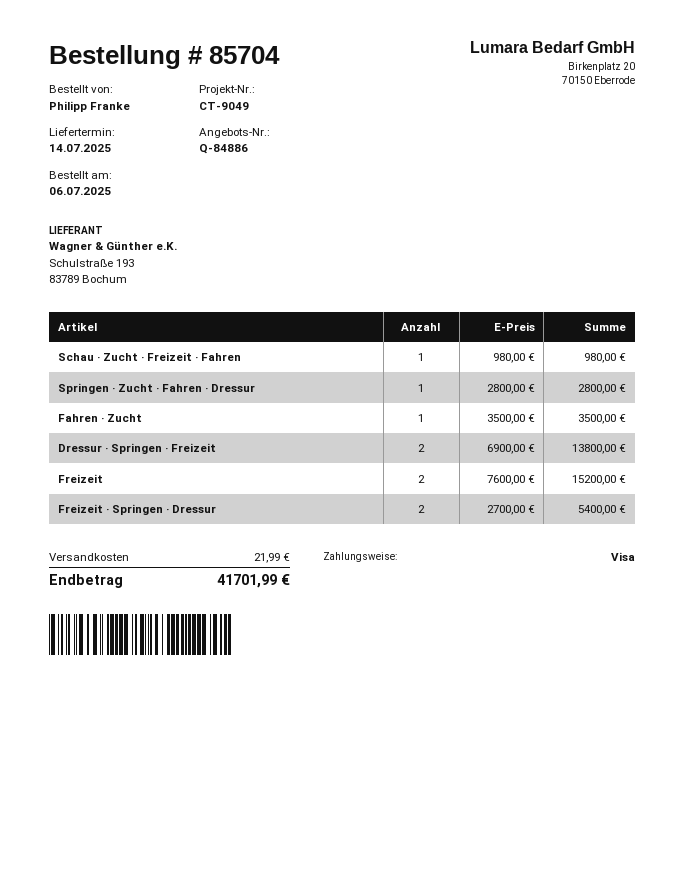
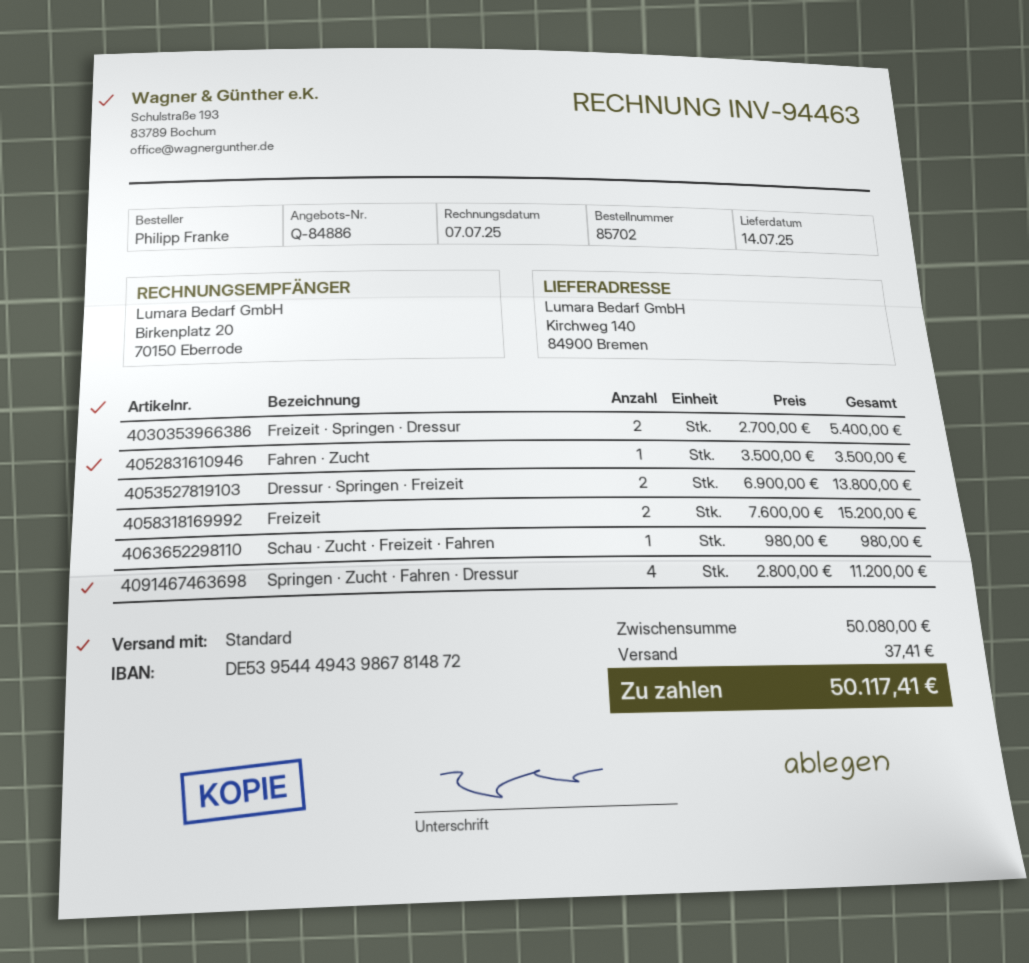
order number: 85704 -> 85702
Springen · Zucht · Fahren · Dressur: 1 x 2800.00 = 2800.00 -> 4 x 2800.00 = 11200.00
shipping: 21.99 -> 37.41
total: 41701.99 -> 50117.41

